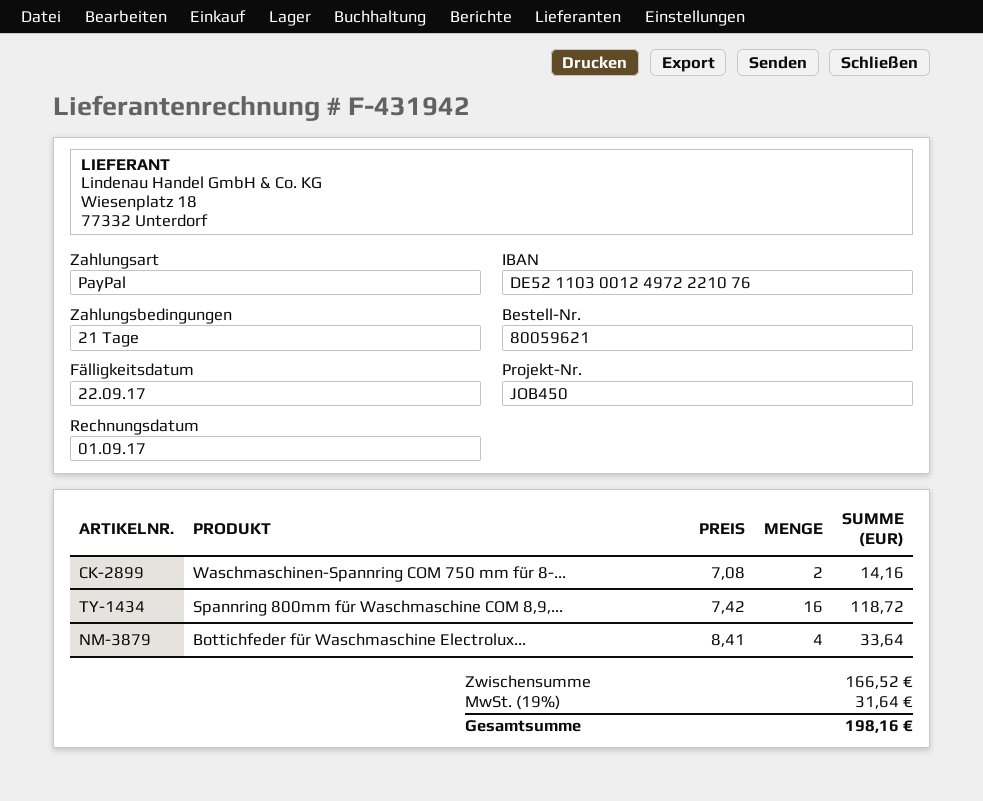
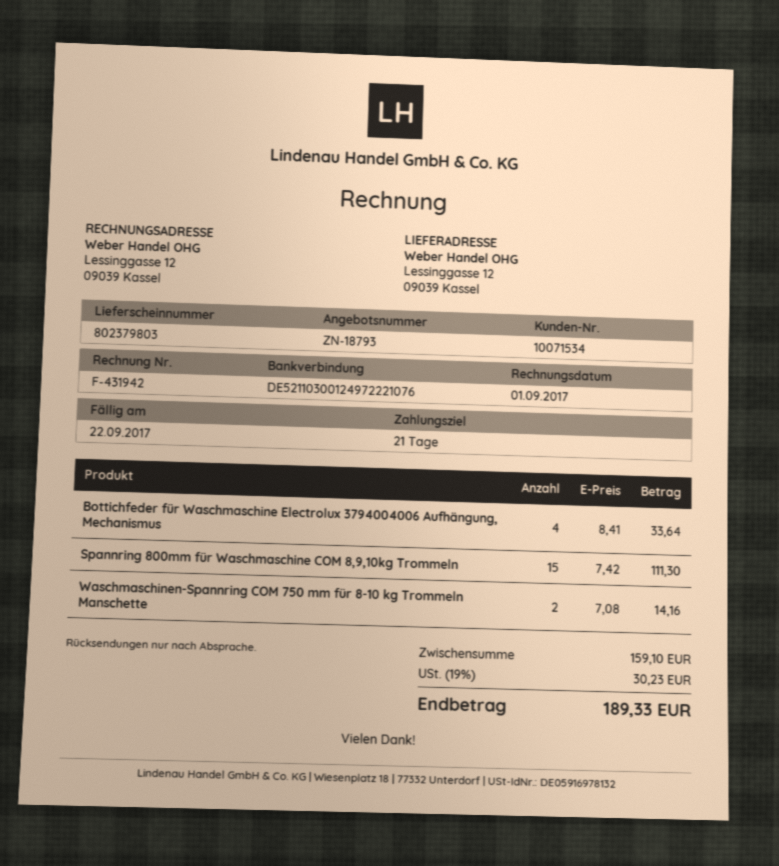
Spannring 800mm für Waschmaschine COM 8,9,...: 16 x 7.42 = 118.72 -> 15 x 7.42 = 111.30
subtotal: 166.52 -> 159.10
tax: 19% = 31.64 -> 19% = 30.23
total: 198.16 -> 189.33

